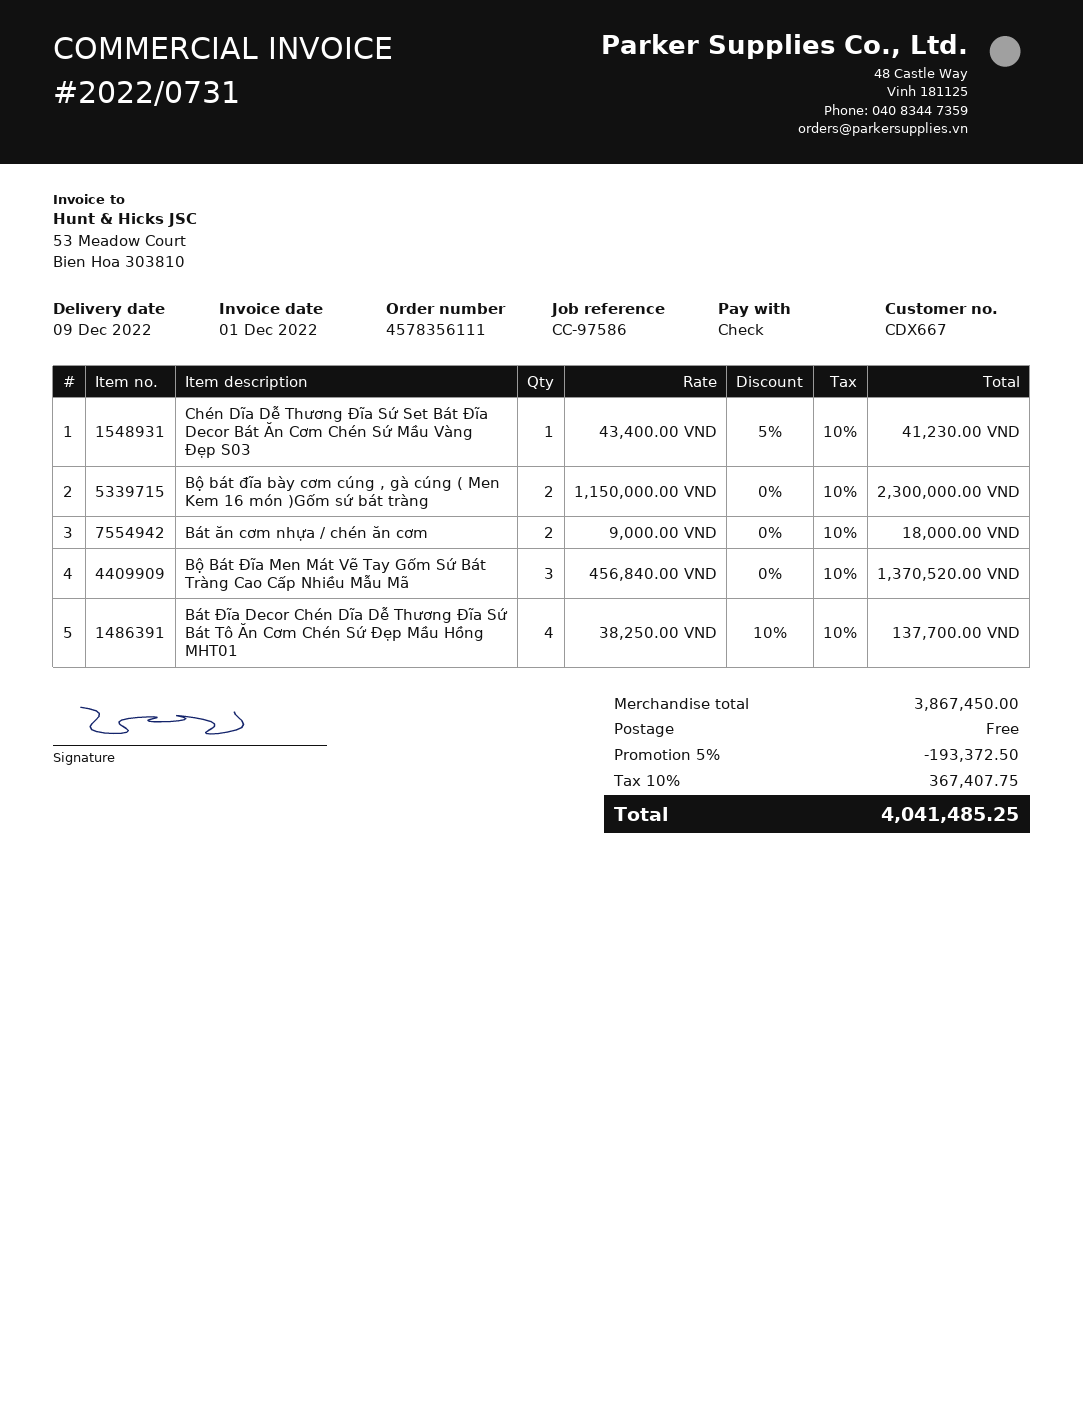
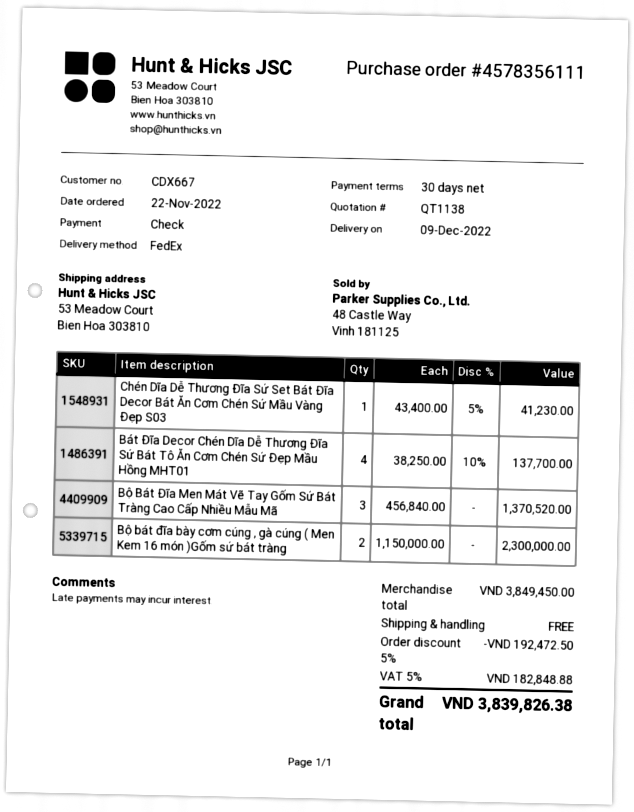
Bát ăn cơm nhựa / chén ăn cơm: 2 x 9000.00 = 18000.00 -> none
subtotal: 3867450.00 -> 3849450.00
discount: 5% = 193372.50 -> 5% = 192472.50
tax: 10% = 367407.75 -> 5% = 182848.88
total: 4041485.25 -> 3839826.38

